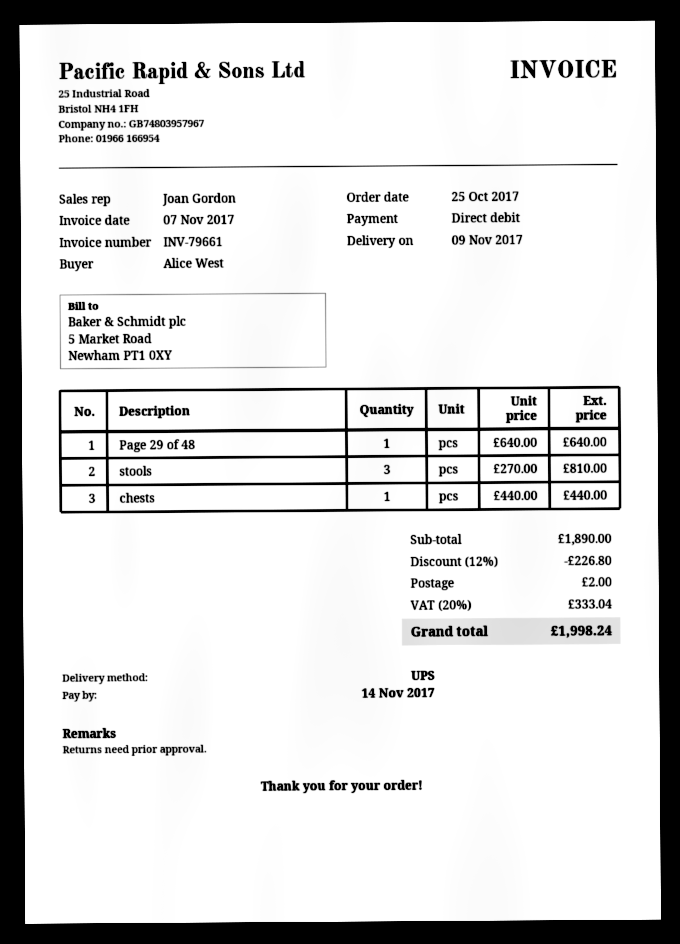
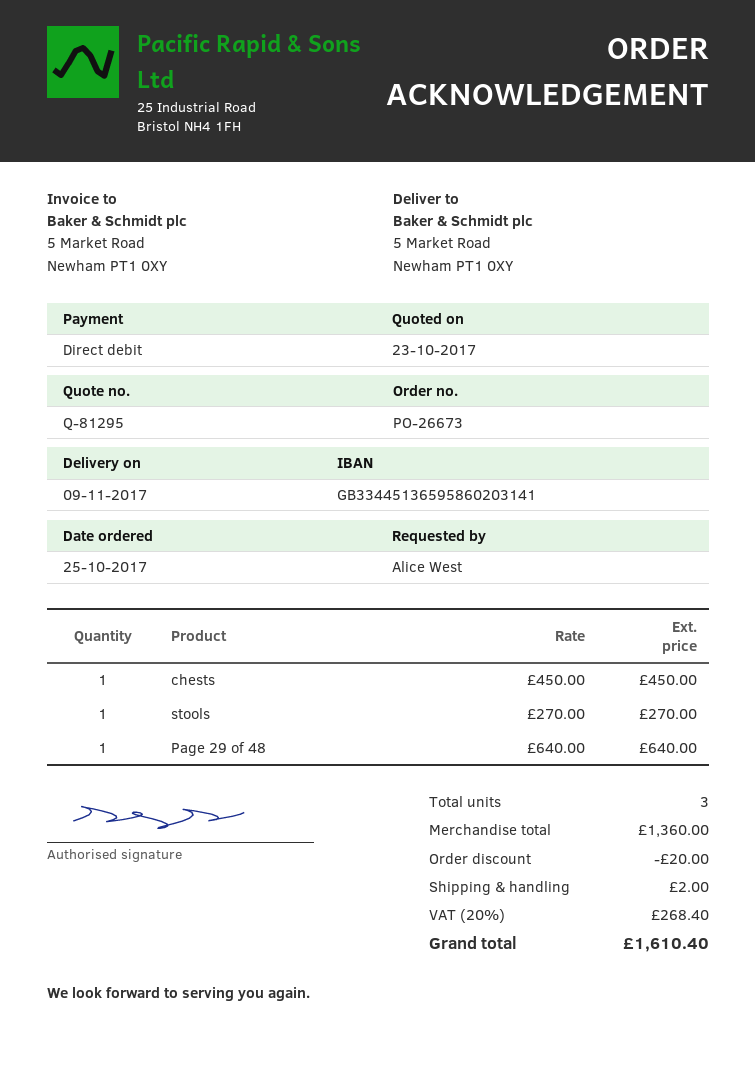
stools: 3 x 270.00 = 810.00 -> 1 x 270.00 = 270.00
chests: 1 x 440.00 = 440.00 -> 1 x 450.00 = 450.00
subtotal: 1890.00 -> 1360.00
discount: 226.80 -> 20.00
tax: 20% = 333.04 -> 20% = 268.40
total: 1998.24 -> 1610.40

